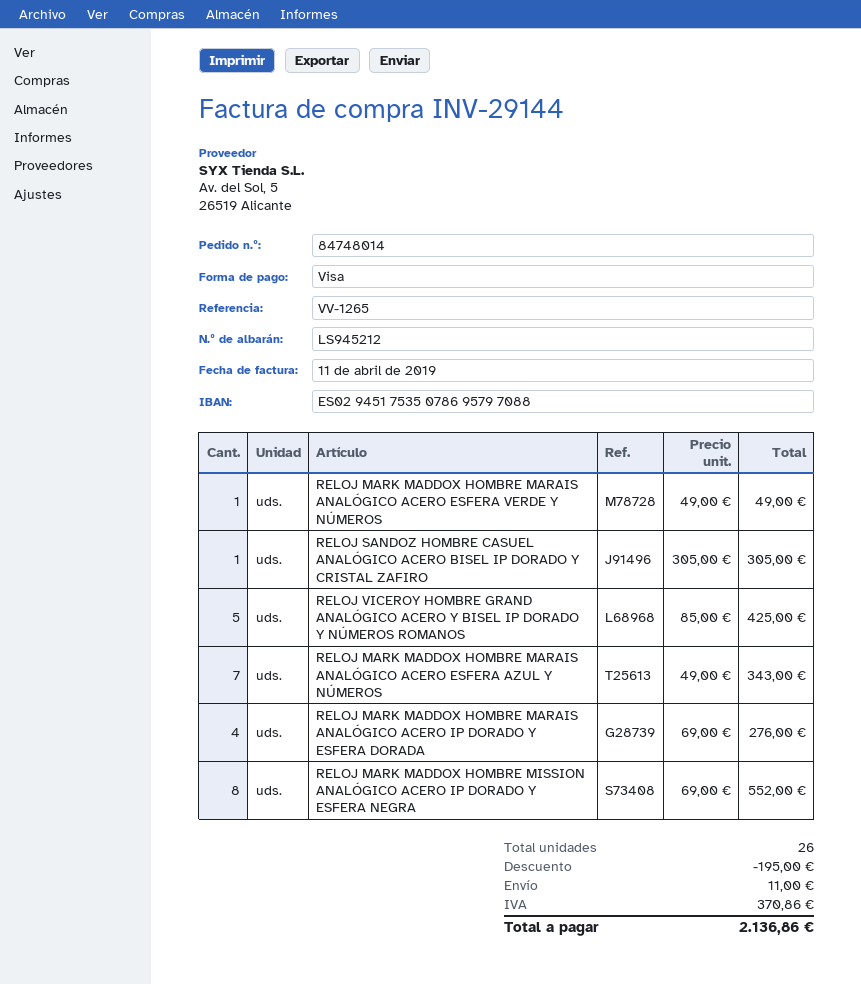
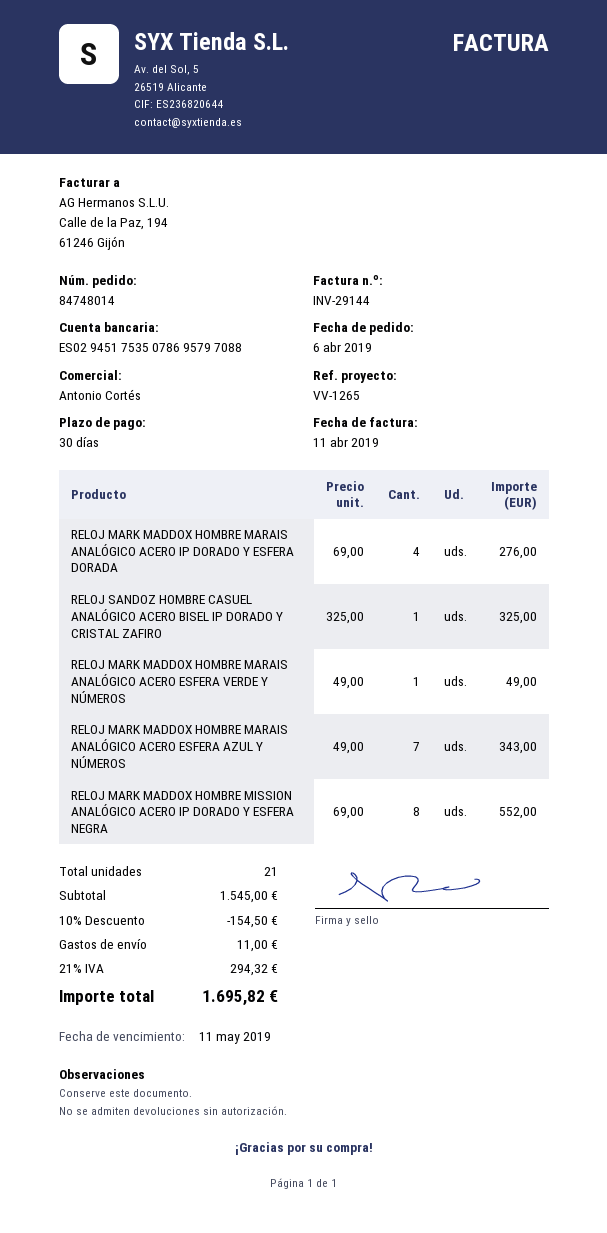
RELOJ SANDOZ HOMBRE CASUEL ANALÓGICO ACERO BISEL IP DORADO Y CRISTAL ZAFIRO: 1 x 305.00 = 305.00 -> 1 x 325.00 = 325.00
RELOJ VICEROY HOMBRE GRAND ANALÓGICO ACERO Y BISEL IP DORADO Y NÚMEROS ROMANOS: 5 x 85.00 = 425.00 -> none
total quantity: 26 -> 21
discount: 195.00 -> 154.50
tax: 370.86 -> 294.32
total: 2136.86 -> 1695.82

